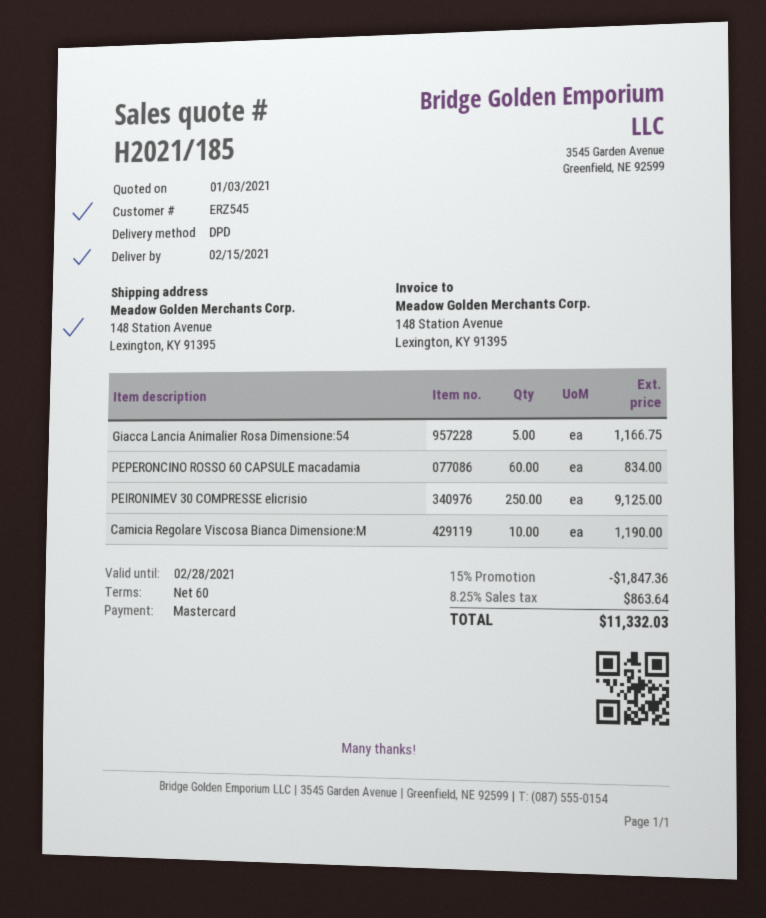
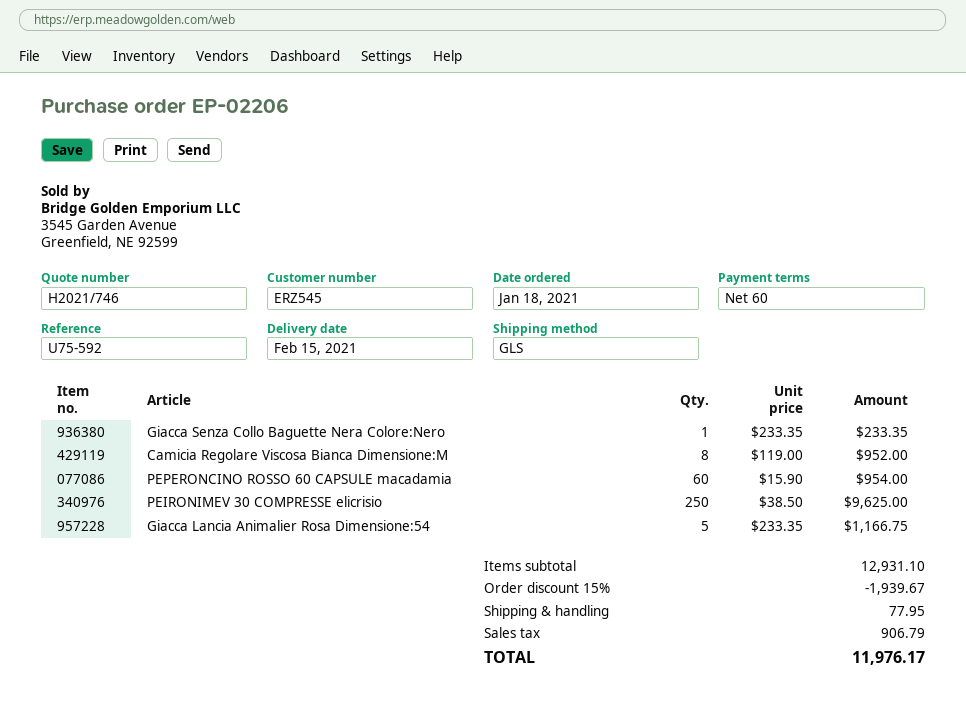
quote number: H2021/185 -> H2021/746
shipping method: DPD -> GLS
PEPERONCINO ROSSO 60 CAPSULE macadamia: 60 for 834.00 -> 60 for 954.00
PEIRONIMEV 30 COMPRESSE elicrisio: 250 for 9125.00 -> 250 for 9625.00
Camicia Regolare Viscosa Bianca Dimensione:M: 10 for 1190.00 -> 8 for 952.00
Giacca Senza Collo Baguette Nera Colore:Nero: none -> 1 for 233.35
discount: 15% = 1847.36 -> 15% = 1939.67
shipping: none -> 77.95
tax: 863.64 -> 906.79
total: 11332.03 -> 11976.17

